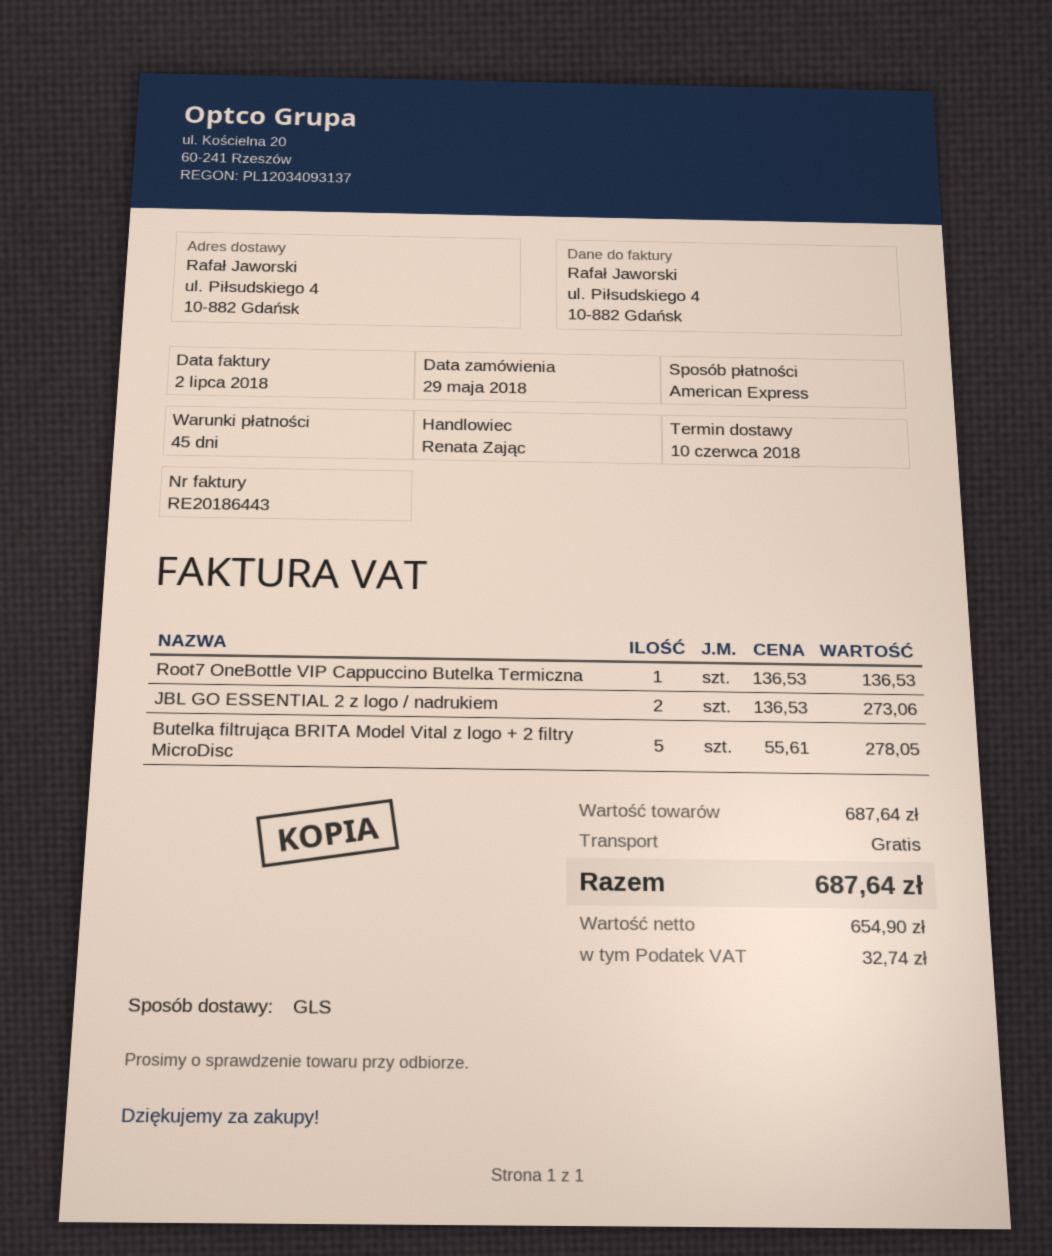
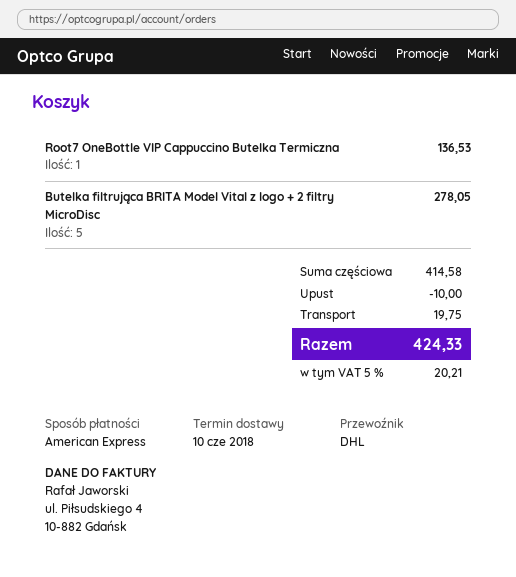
shipping method: GLS -> DHL
JBL GO ESSENTIAL 2 z logo / nadrukiem: 2 for 273.06 -> none
subtotal: 687.64 -> 414.58
discount: none -> 10.00
shipping: 0.00 -> 19.75
tax: 32.74 -> 20.21
total: 687.64 -> 424.33

